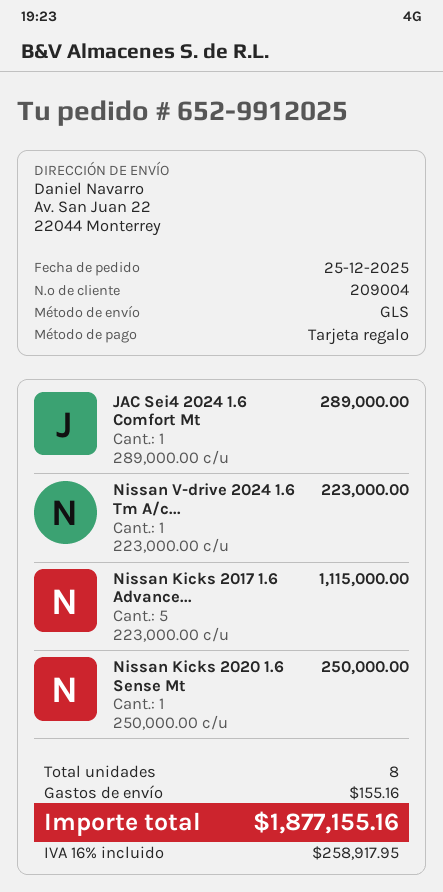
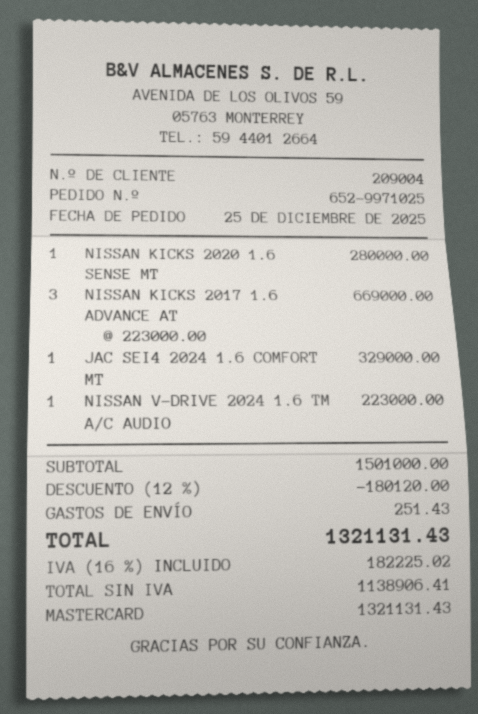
order number: 652-9912025 -> 652-9971025
payment method: gift card -> Mastercard
JAC Sei4 2024 1.6 Comfort Mt: 1 x 289000.00 = 289000.00 -> 1 x 329000.00 = 329000.00
Nissan Kicks 2017 1.6 Advance...: 5 x 223000.00 = 1115000.00 -> 3 x 223000.00 = 669000.00
Nissan Kicks 2020 1.6 Sense Mt: 1 x 250000.00 = 250000.00 -> 1 x 280000.00 = 280000.00
discount: none -> 12% = 180120.00
shipping: 155.16 -> 251.43
tax: 16% = 258917.95 -> 16% = 182225.02
total: 1877155.16 -> 1321131.43

